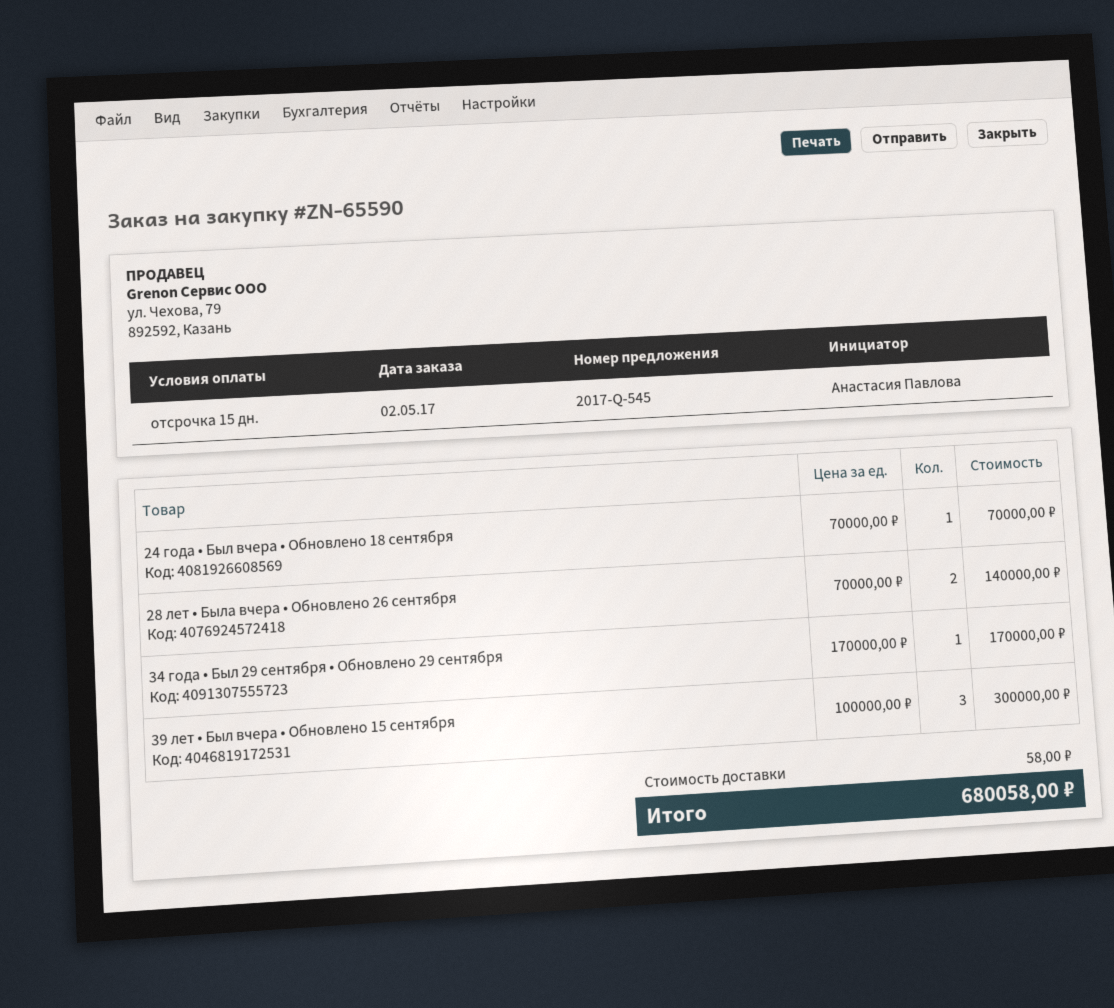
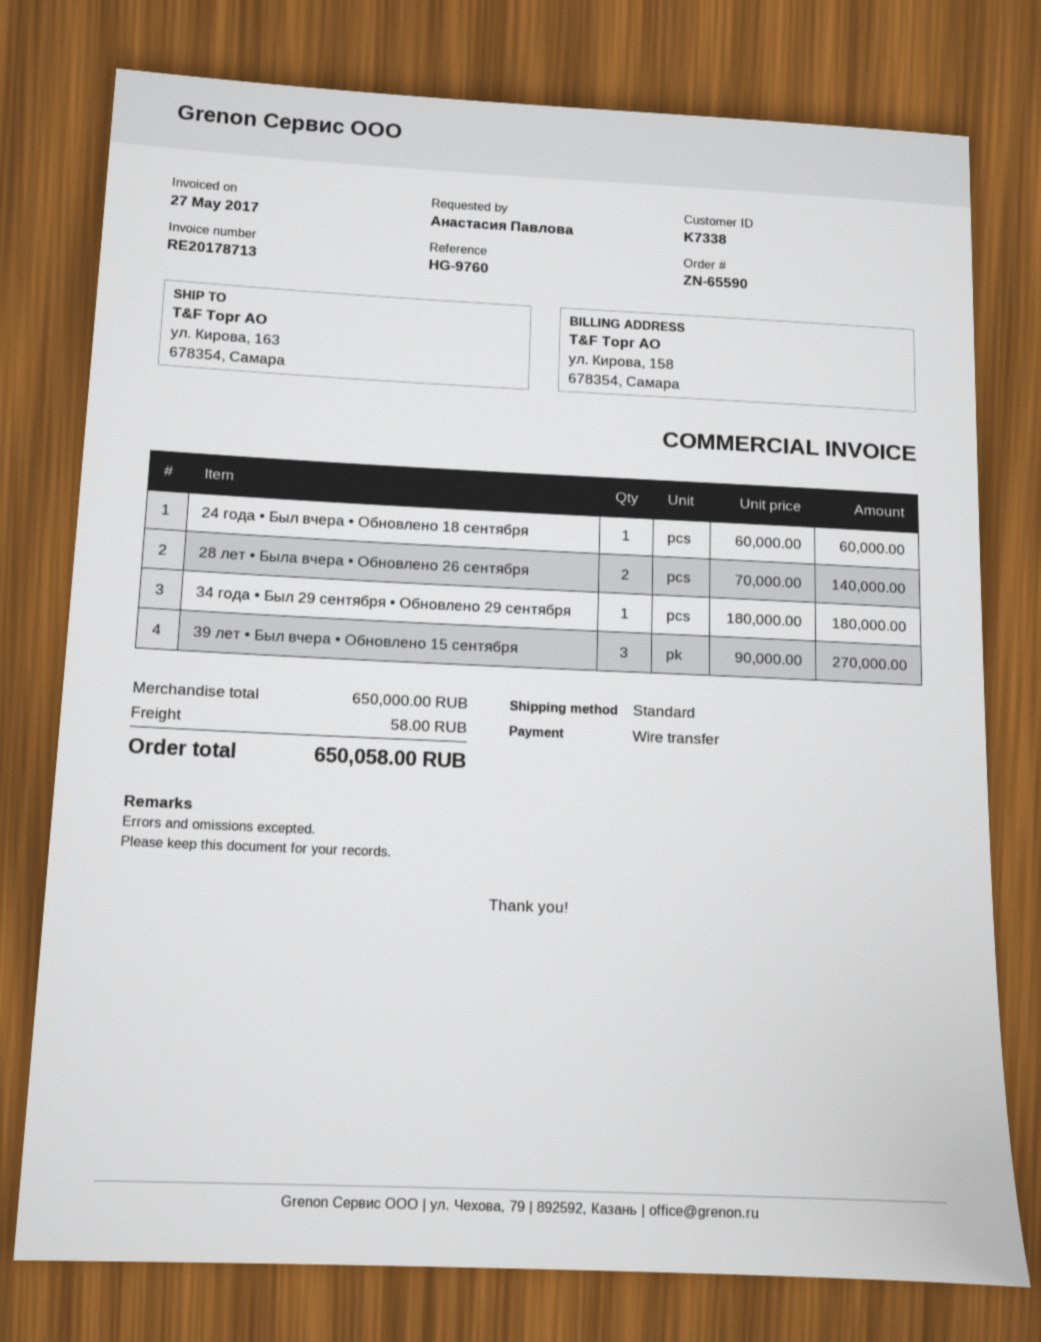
24 года • Был вчера • Обновлено 18 сентября: 1 x 70000.00 = 70000.00 -> 1 x 60000.00 = 60000.00
34 года • Был 29 сентября • Обновлено 29 сентября: 1 x 170000.00 = 170000.00 -> 1 x 180000.00 = 180000.00
39 лет • Был вчера • Обновлено 15 сентября: 3 x 100000.00 = 300000.00 -> 3 x 90000.00 = 270000.00
total: 680058.00 -> 650058.00

